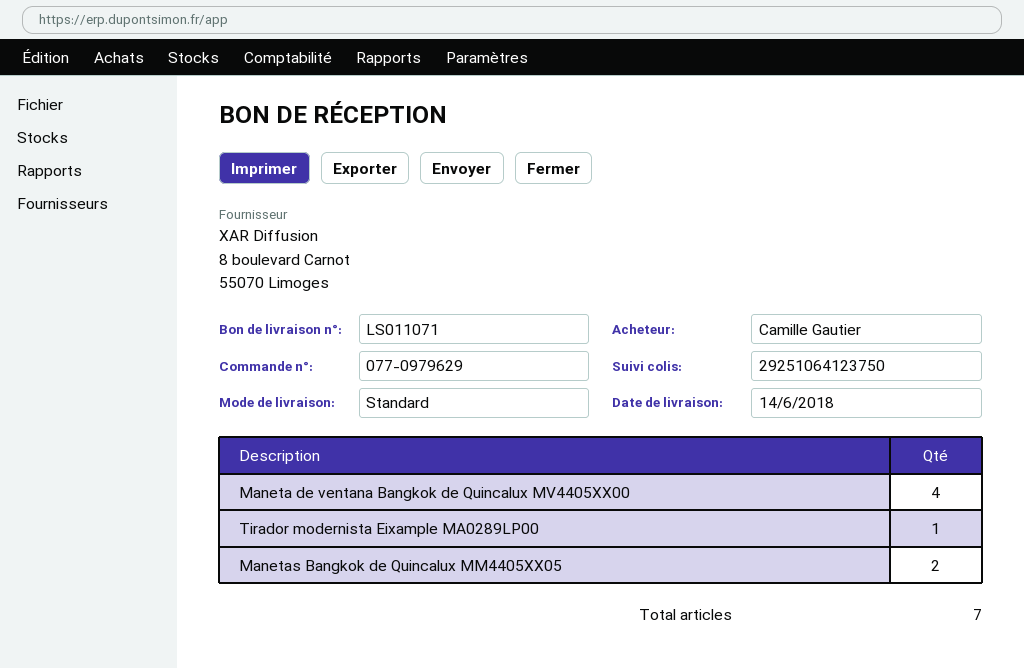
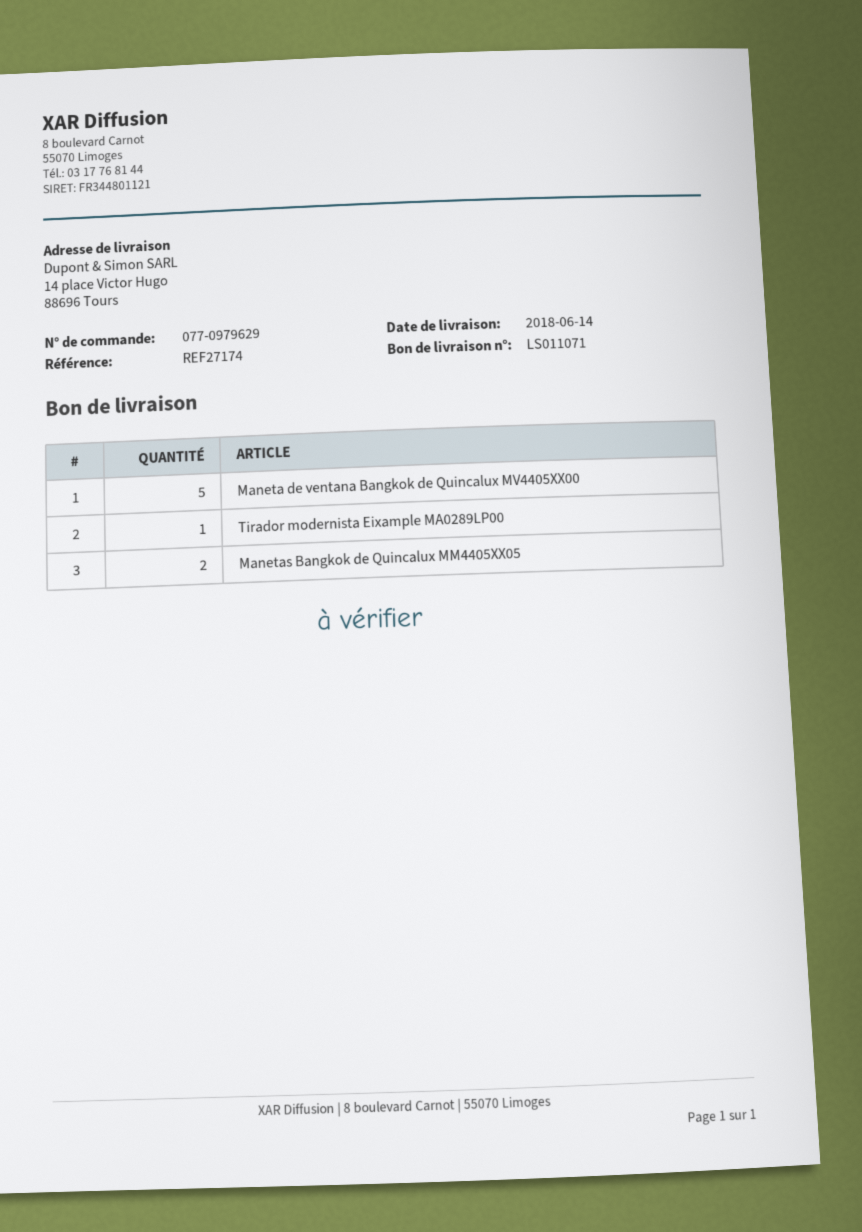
Maneta de ventana Bangkok de Quincalux MV4405XX00: 4 -> 5

